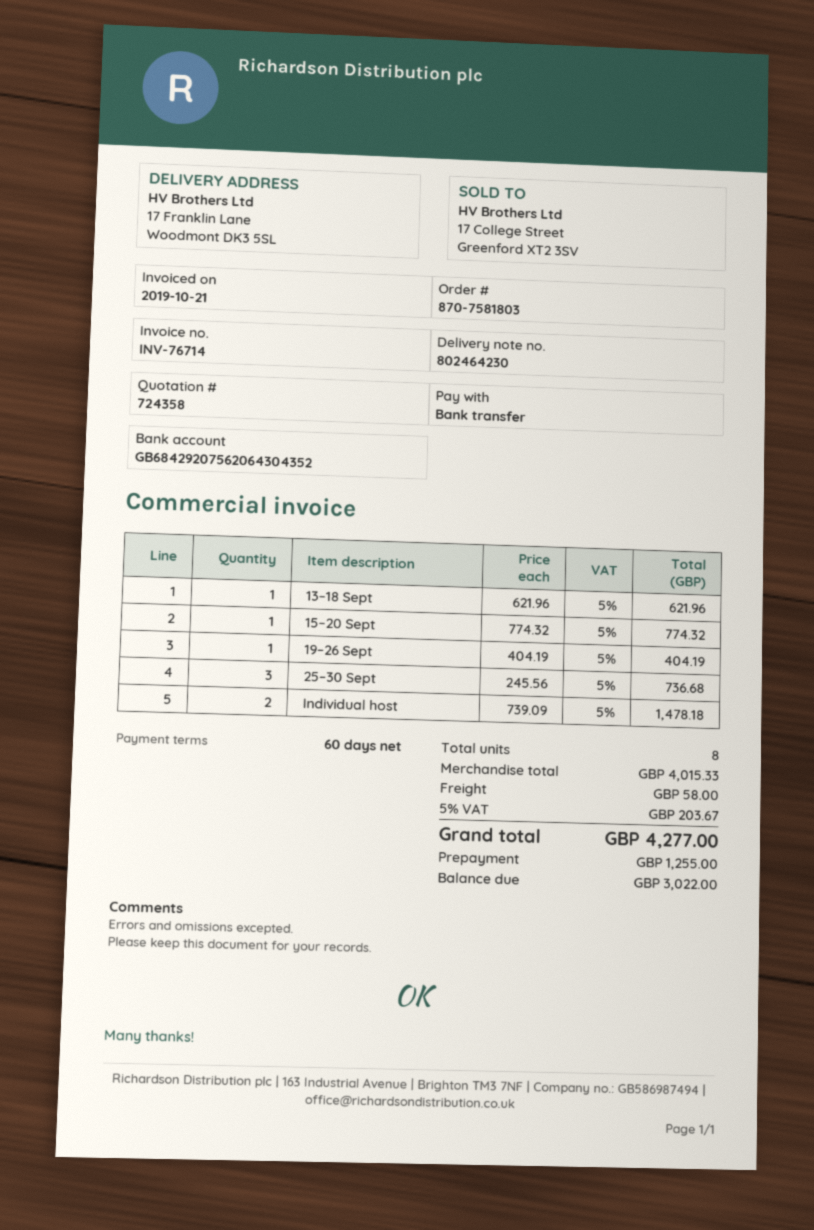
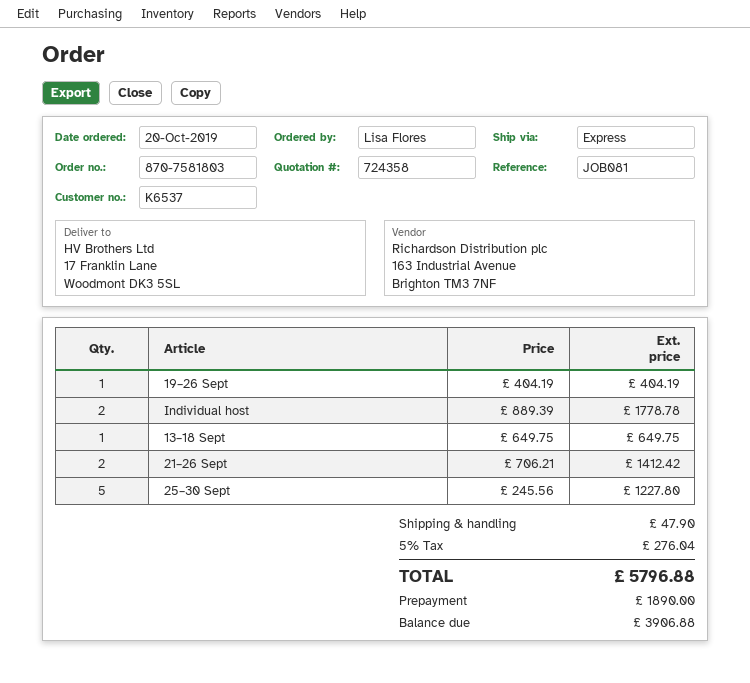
13–18 Sept: 1 x 621.96 = 621.96 -> 1 x 649.75 = 649.75
15–20 Sept: 1 x 774.32 = 774.32 -> none
25–30 Sept: 3 x 245.56 = 736.68 -> 5 x 245.56 = 1227.80
Individual host: 2 x 739.09 = 1478.18 -> 2 x 889.39 = 1778.78
21–26 Sept: none -> 2 x 706.21 = 1412.42
shipping: 58.00 -> 47.90
tax: 5% = 203.67 -> 5% = 276.04
total: 4277.00 -> 5796.88
deposit: 1255.00 -> 1890.00
balance: 3022.00 -> 3906.88

